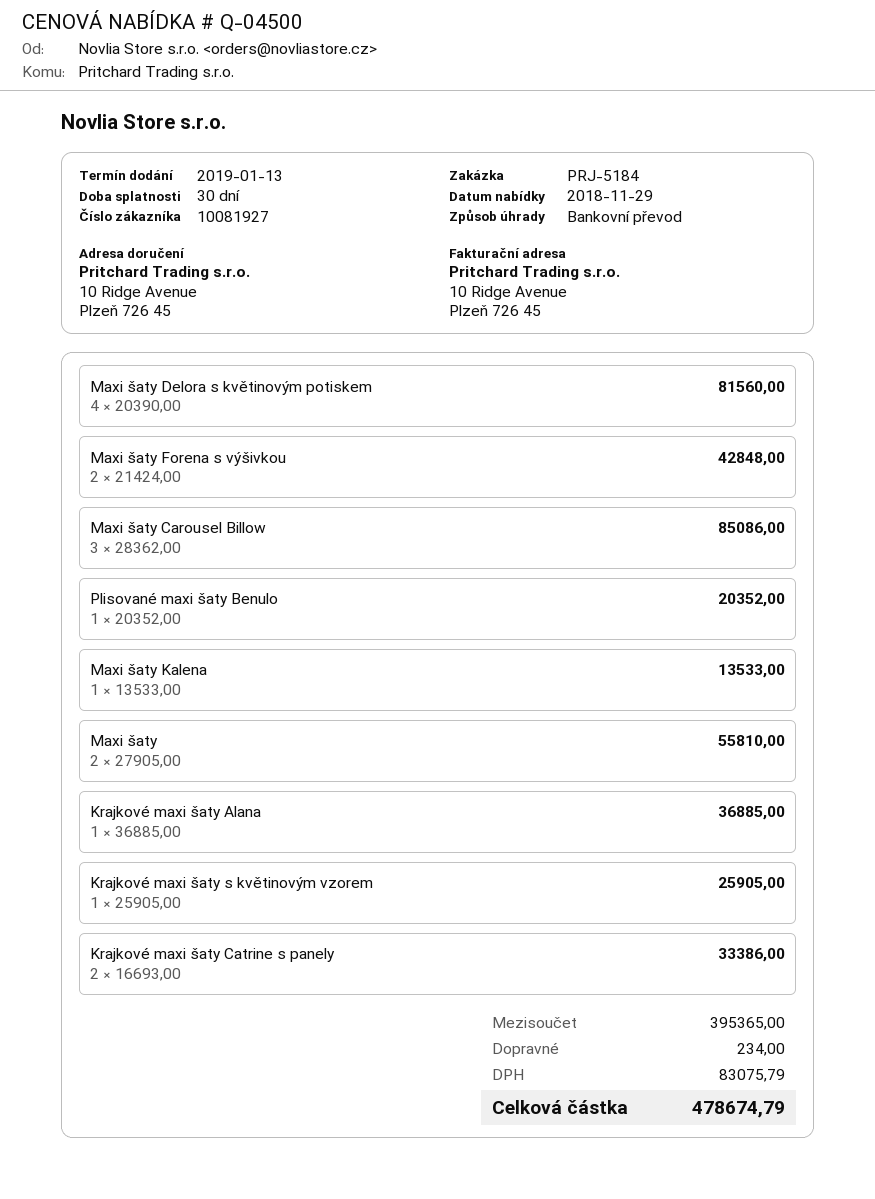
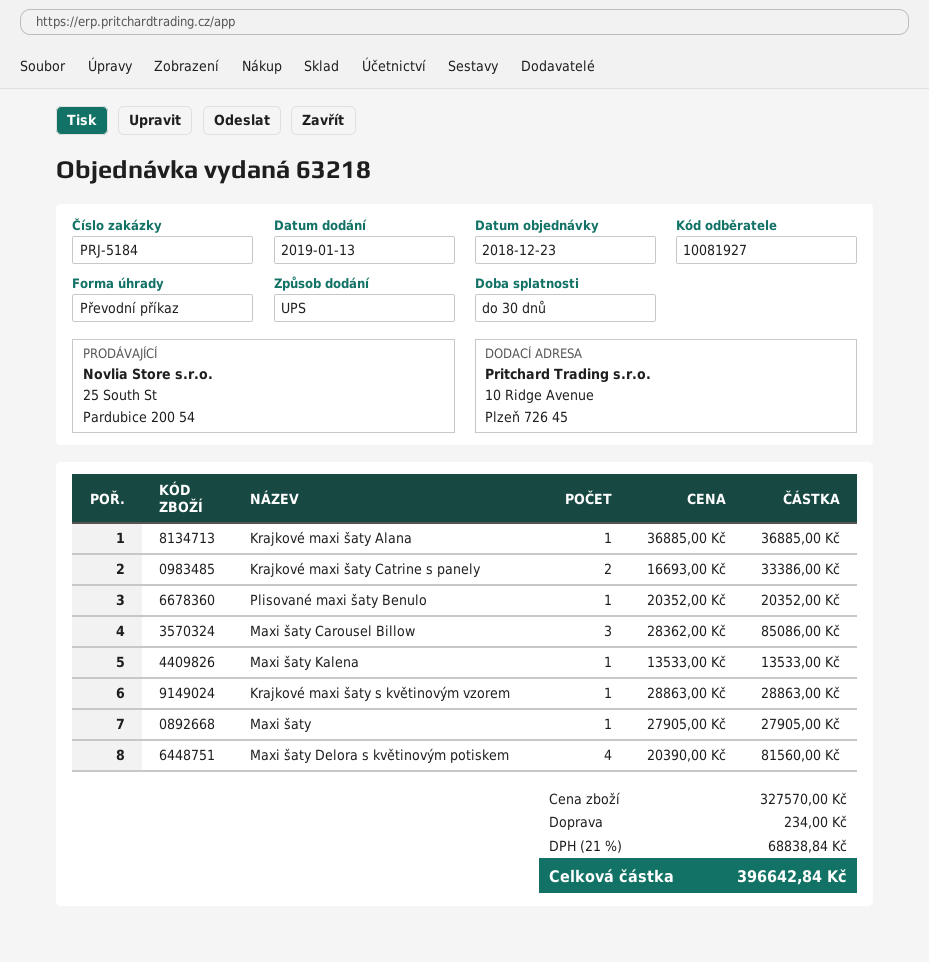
Maxi šaty Forena s výšivkou: 2 x 21424.00 = 42848.00 -> none
Maxi šaty: 2 x 27905.00 = 55810.00 -> 1 x 27905.00 = 27905.00
Krajkové maxi šaty s květinovým vzorem: 1 x 25905.00 = 25905.00 -> 1 x 28863.00 = 28863.00
subtotal: 395365.00 -> 327570.00
tax: 83075.79 -> 68838.84
total: 478674.79 -> 396642.84

